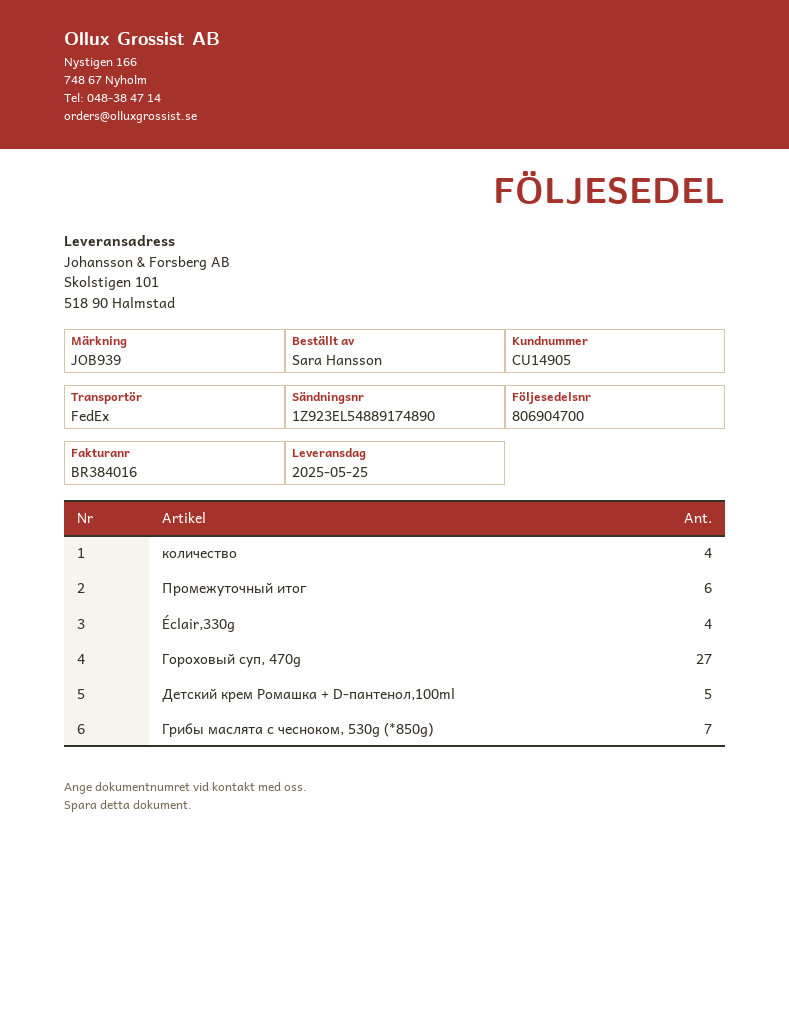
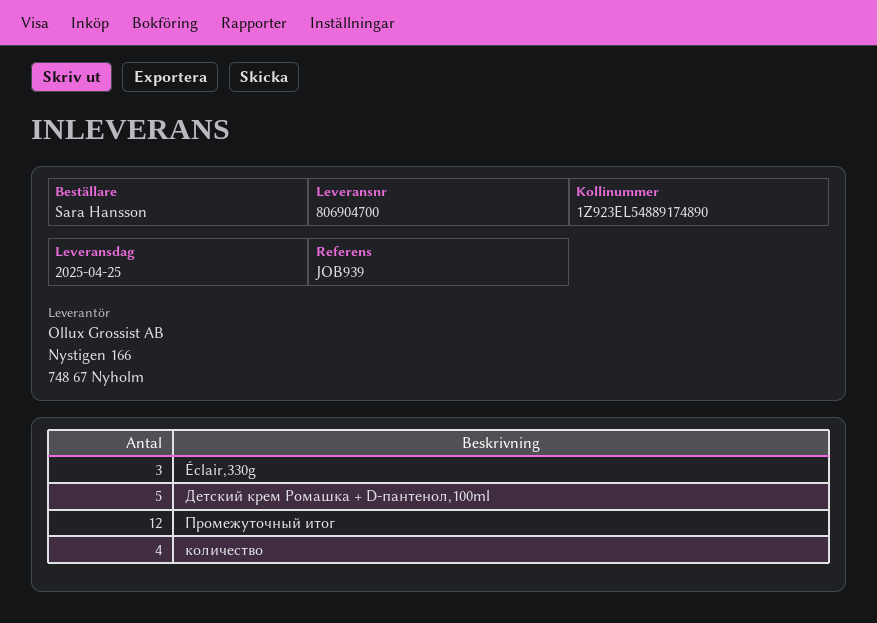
delivery date: 2025-05-25 -> 2025-04-25
Промежуточный итог: 6 -> 12
Éclair,330g: 4 -> 3
Гороховый суп, 470g: 27 -> none
Грибы маслята с чесноком, 530g (*850g): 7 -> none

